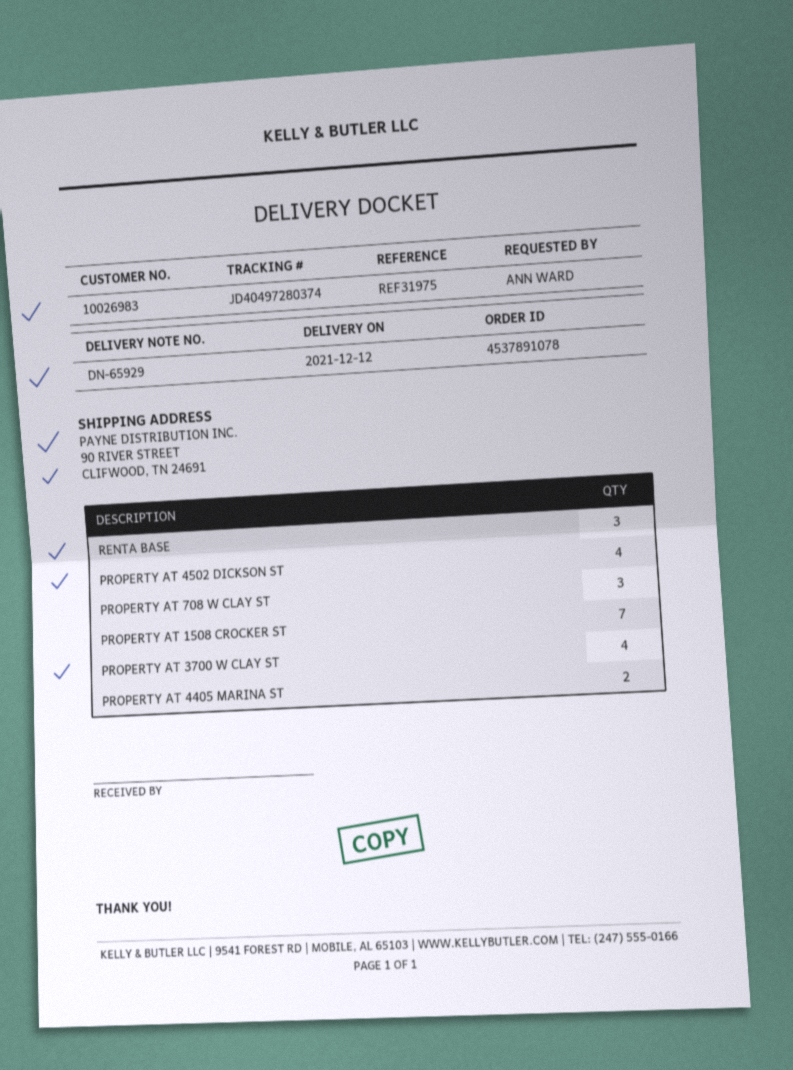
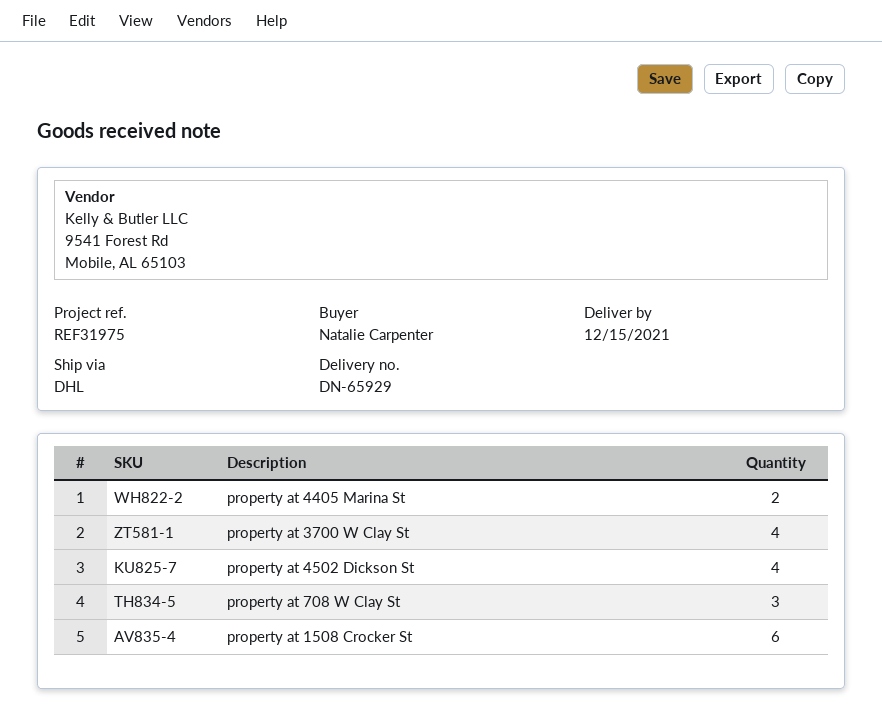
delivery date: 2021-12-12 -> 2021-12-15
ordered by: ANN WARD -> Natalie Carpenter
RENTA BASE: 3 -> none
PROPERTY AT 1508 CROCKER ST: 7 -> 6

